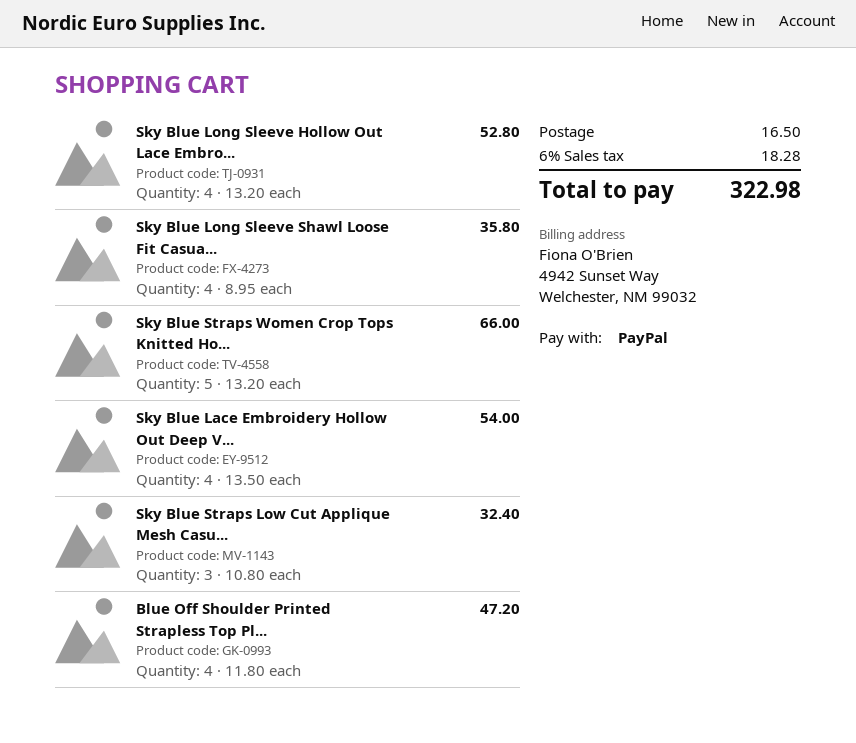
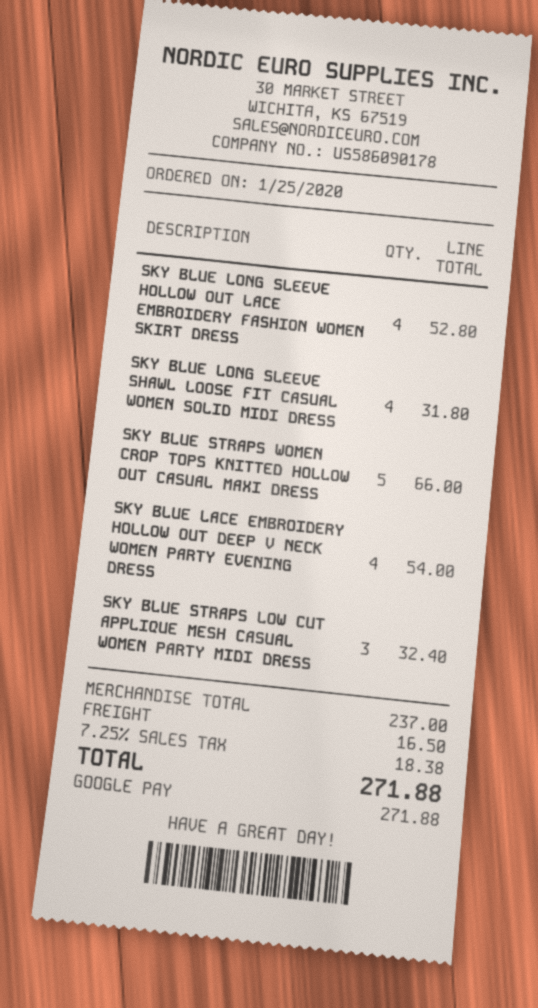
payment method: PayPal -> Google Pay
Sky Blue Long Sleeve Shawl Loose Fit Casua...: 4 for 35.80 -> 4 for 31.80
Blue Off Shoulder Printed Strapless Top Pl...: 4 for 47.20 -> none
tax: 6% = 18.28 -> 7.25% = 18.38
total: 322.98 -> 271.88

